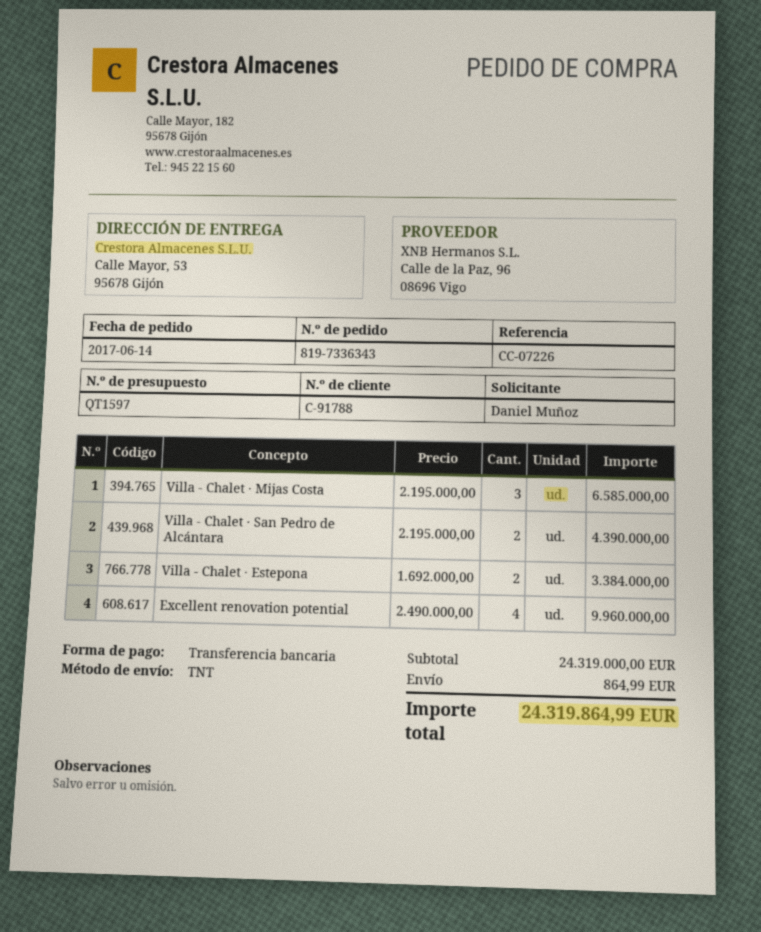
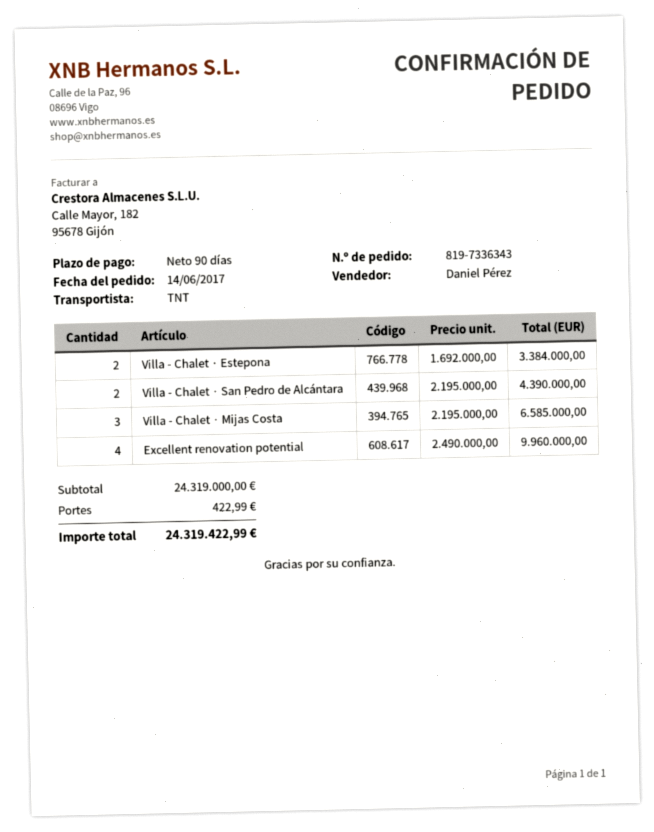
shipping: 864.99 -> 422.99
total: 24319864.99 -> 24319422.99

